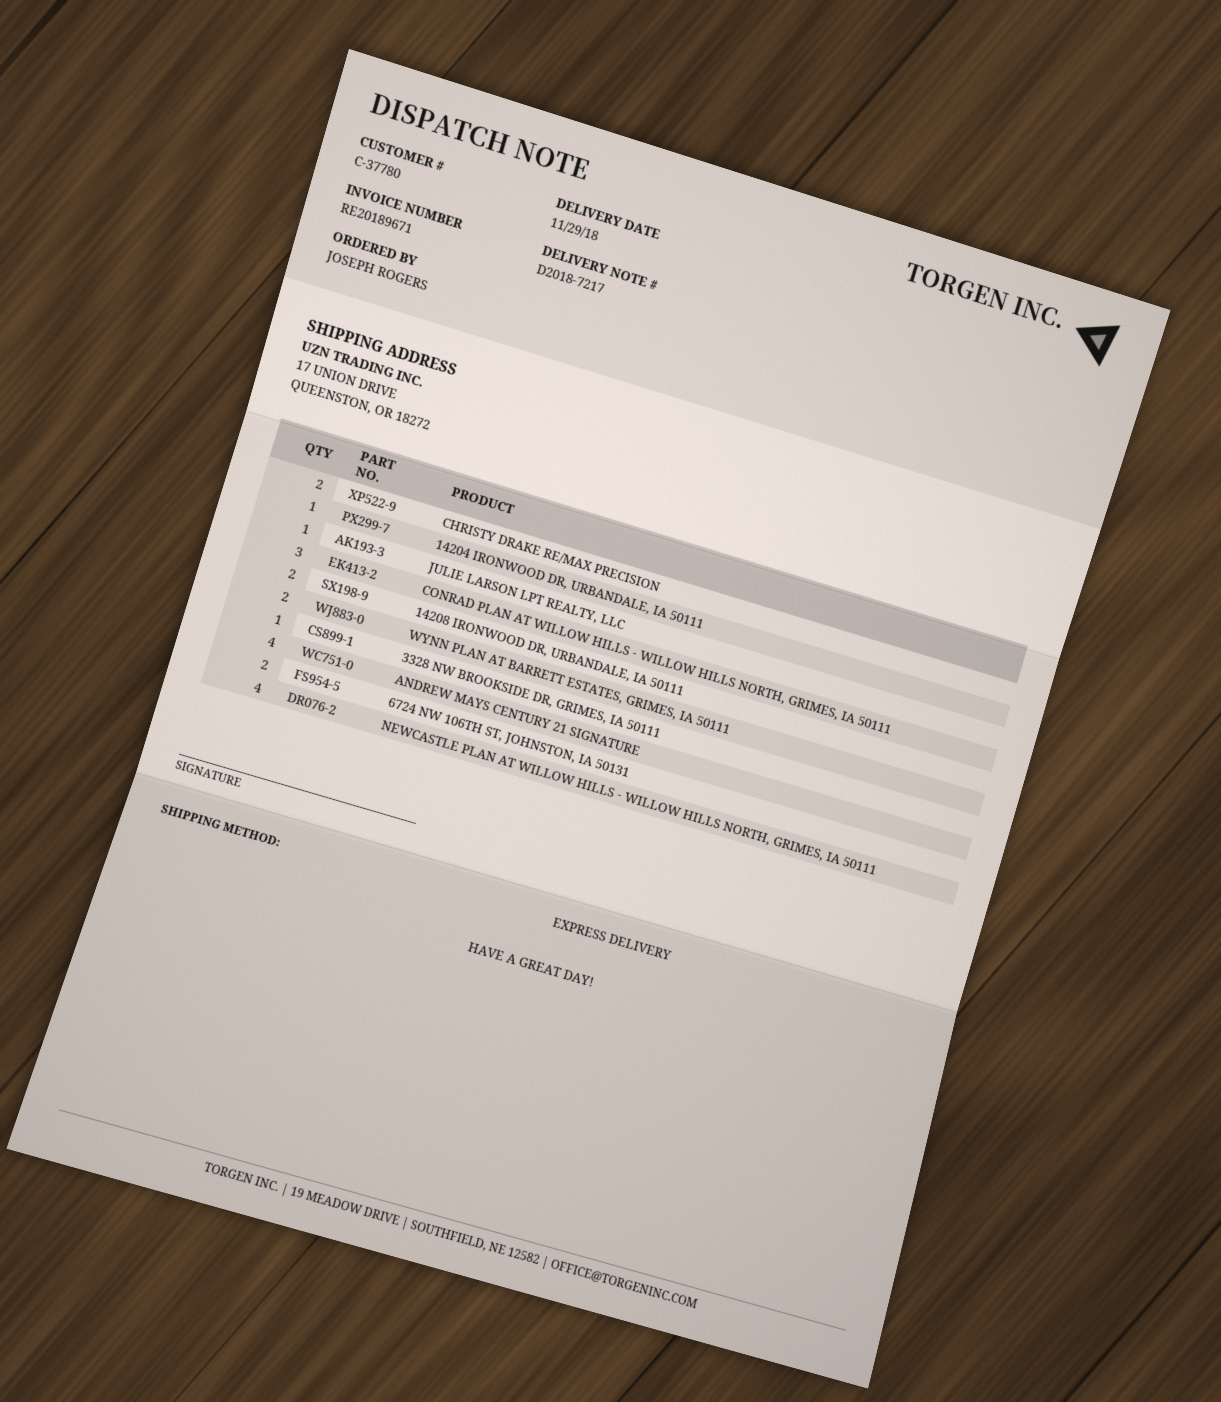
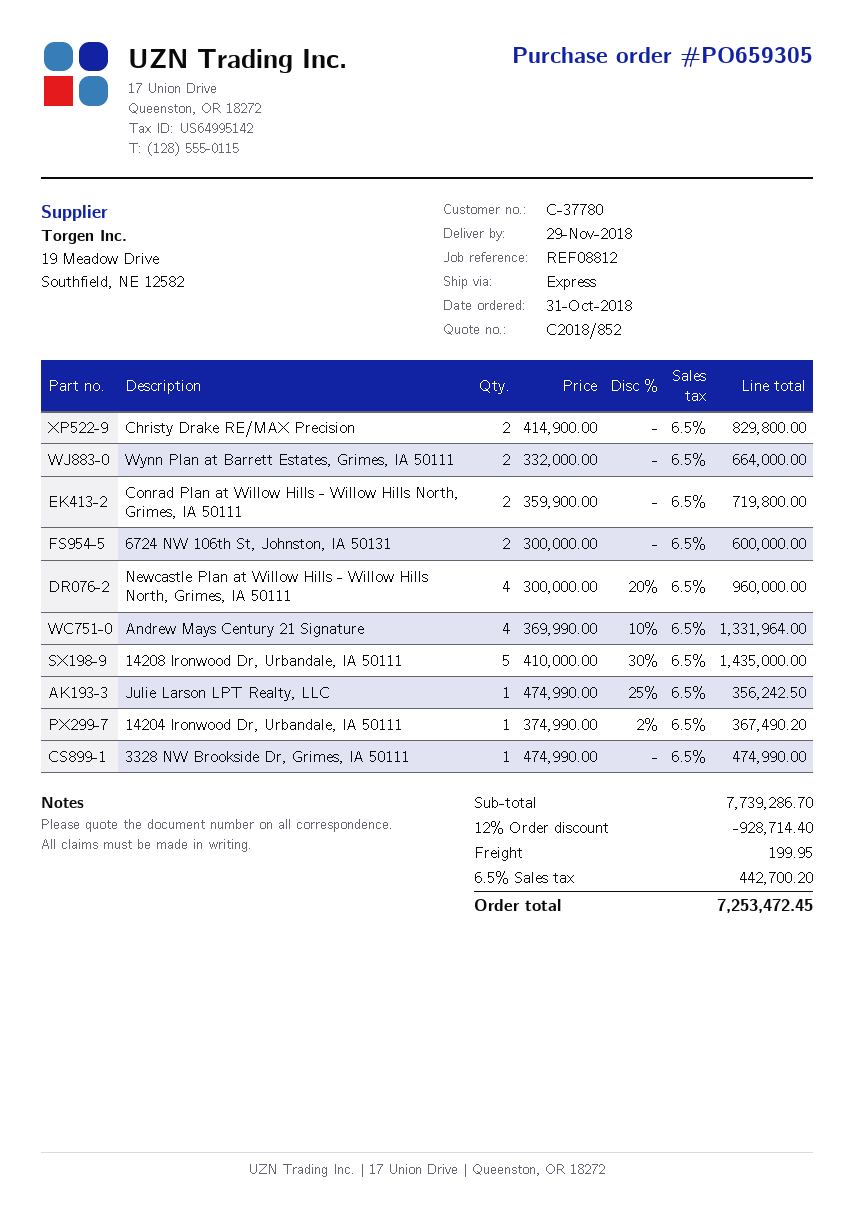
CONRAD PLAN AT WILLOW HILLS - WILLOW HILLS NORTH, GRIMES, IA 50111: 3 -> 2
14208 IRONWOOD DR, URBANDALE, IA 50111: 2 -> 5

